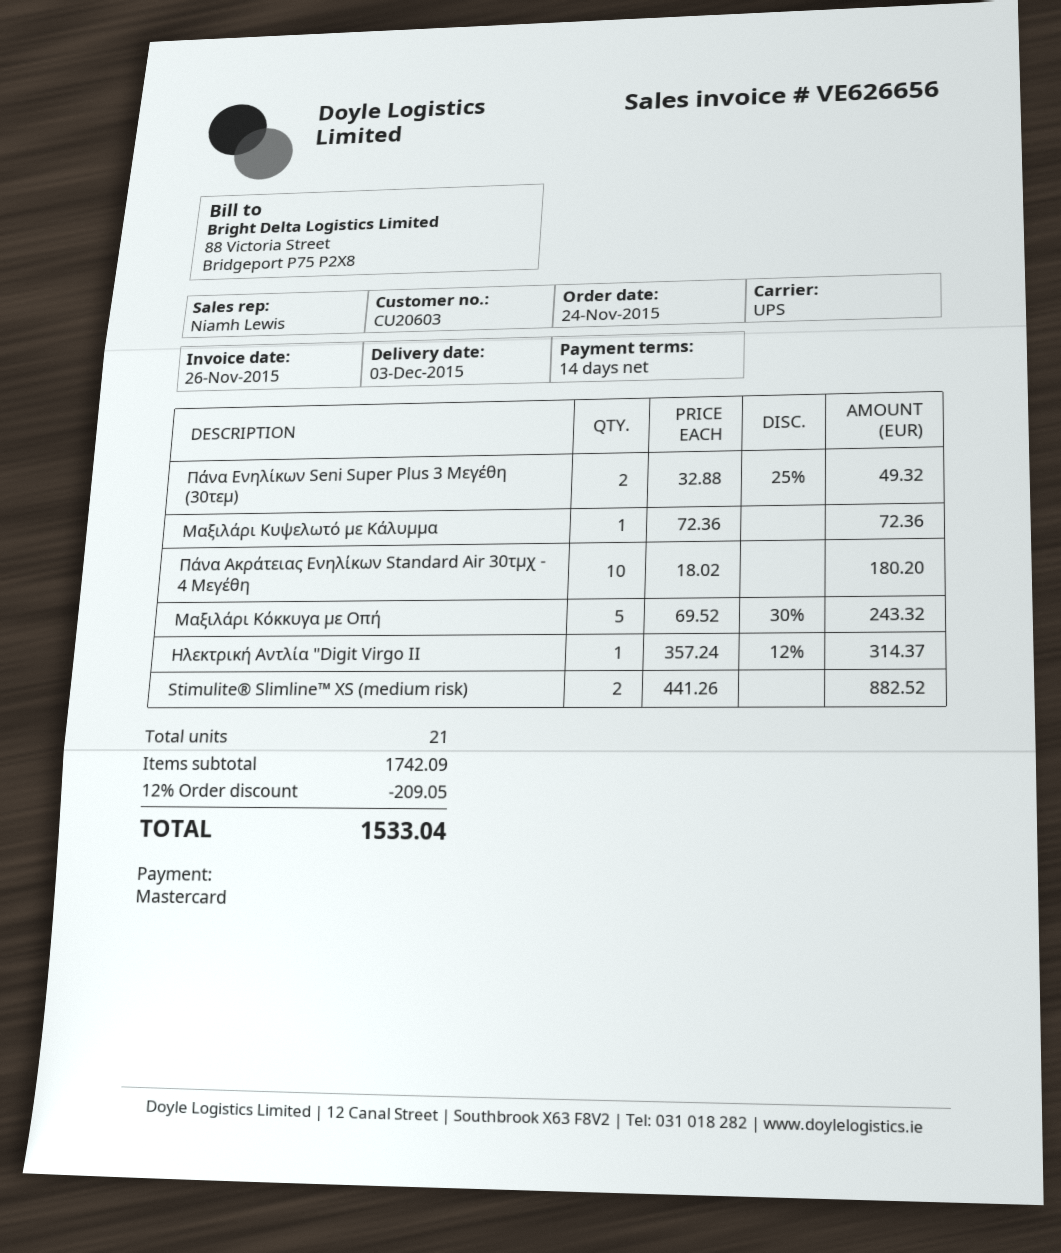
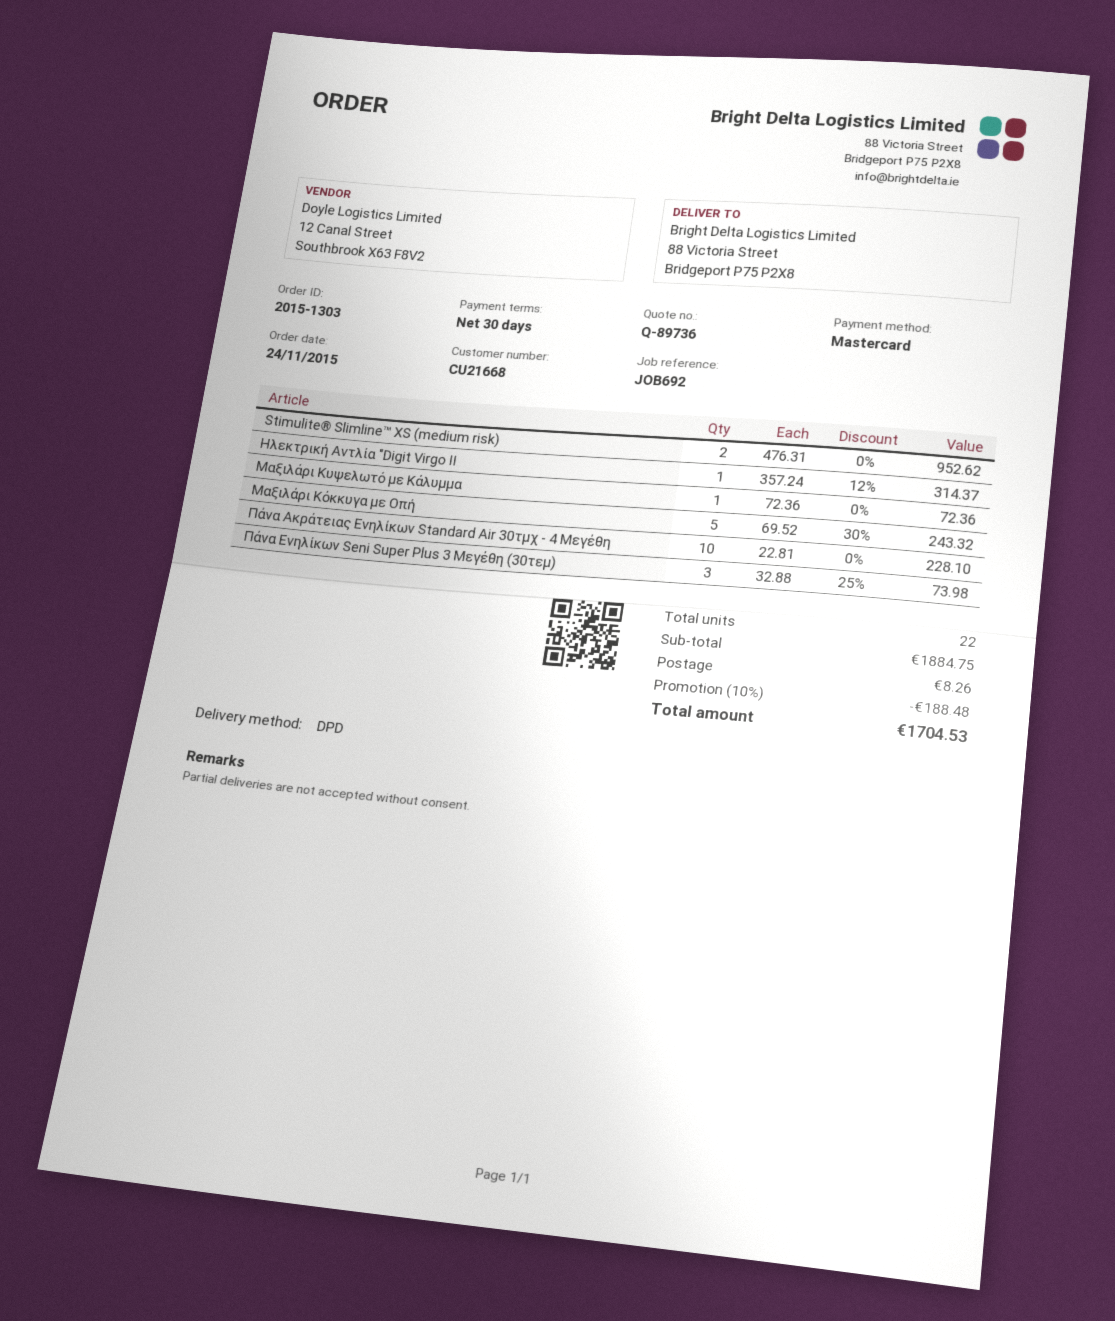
payment terms: 14 days -> 30 days
customer number: CU20603 -> CU21668
shipping method: UPS -> DPD
Πάνα Ενηλίκων Seni Super Plus 3 Μεγέθη (30τεμ): 2 x 32.88 - 25% = 49.32 -> 3 x 32.88 - 25% = 73.98
Πάνα Ακράτειας Ενηλίκων Standard Air 30τμχ - 4 Μεγέθη: 10 x 18.02 = 180.20 -> 10 x 22.81 = 228.10
Stimulite® Slimline™ XS (medium risk): 2 x 441.26 = 882.52 -> 2 x 476.31 = 952.62
total quantity: 21 -> 22
subtotal: 1742.09 -> 1884.75
discount: 12% = 209.05 -> 10% = 188.48
shipping: none -> 8.26
total: 1533.04 -> 1704.53

